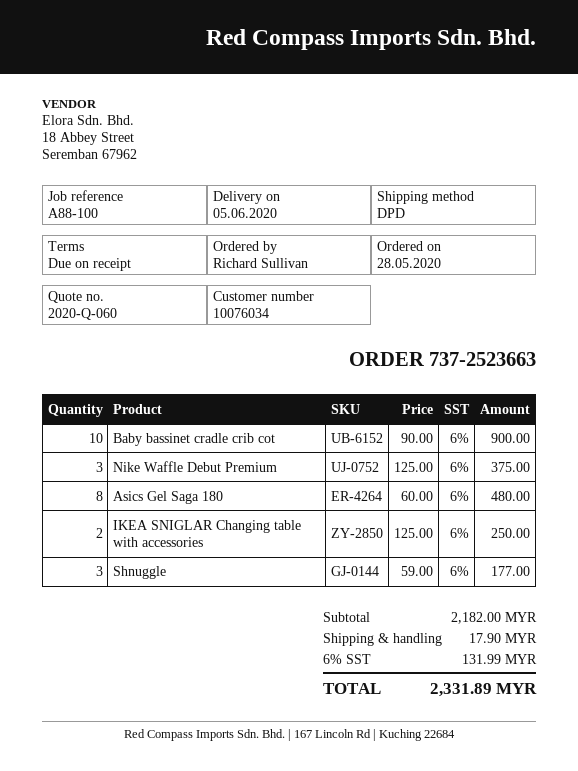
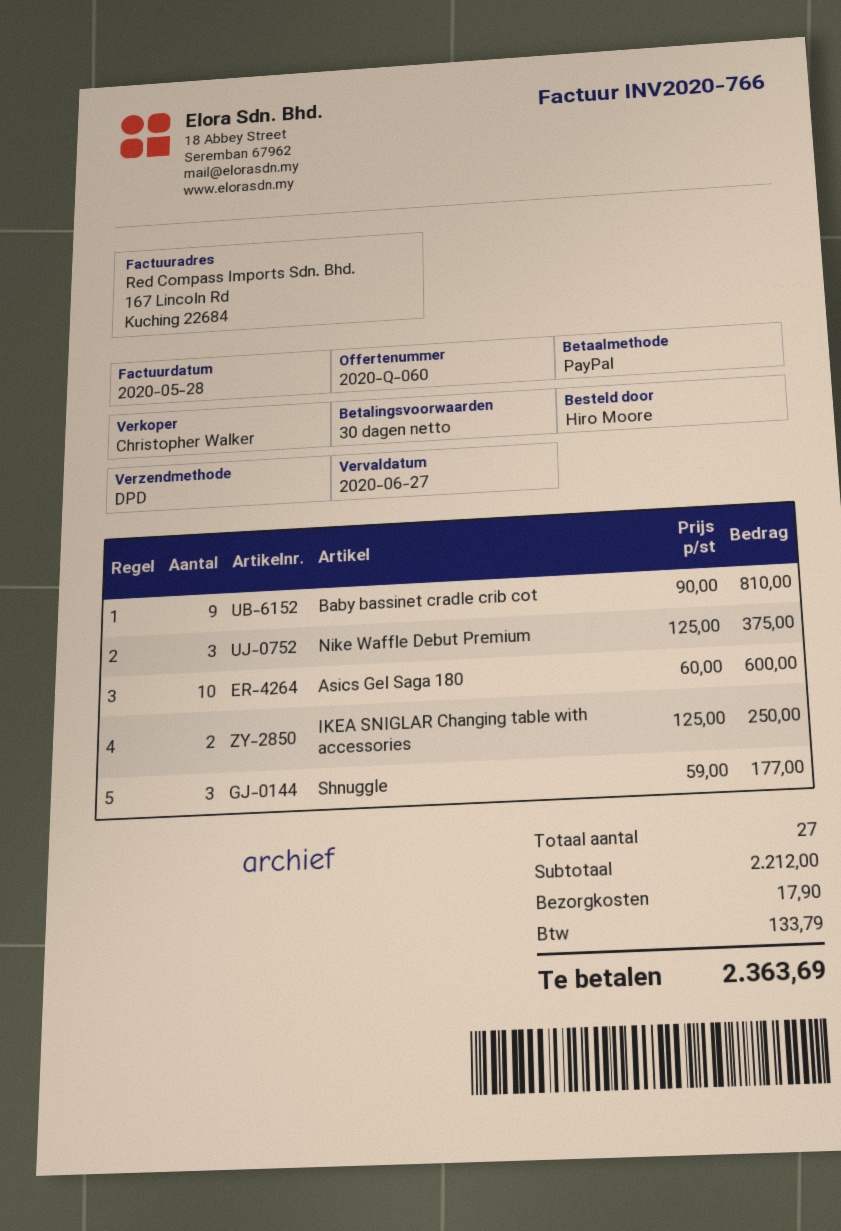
payment terms: on receipt -> 30 days
ordered by: Richard Sullivan -> Hiro Moore
Baby bassinet cradle crib cot: 10 x 90.00 = 900.00 -> 9 x 90.00 = 810.00
Asics Gel Saga 180: 8 x 60.00 = 480.00 -> 10 x 60.00 = 600.00
subtotal: 2182.00 -> 2212.00
tax: 131.99 -> 133.79
total: 2331.89 -> 2363.69

